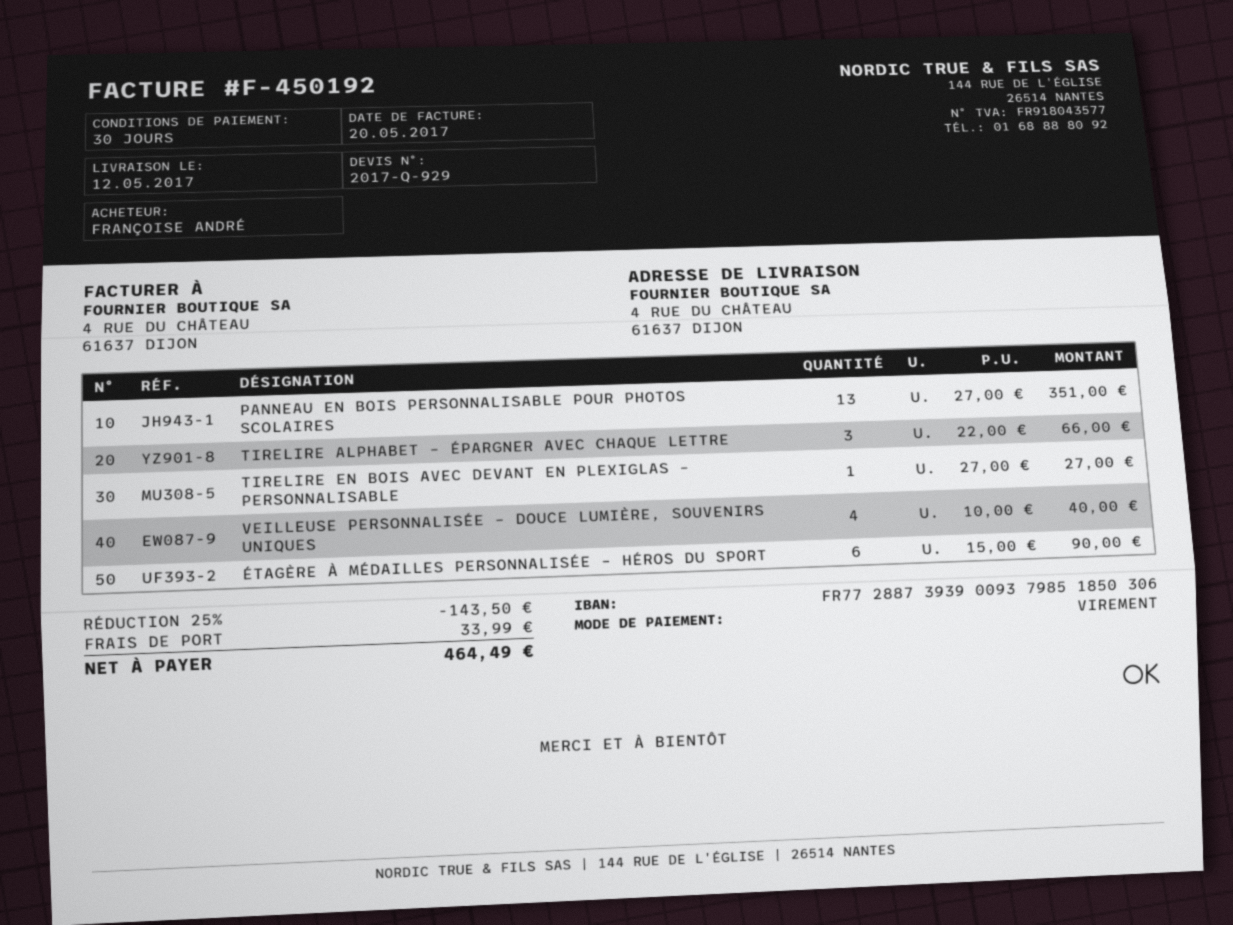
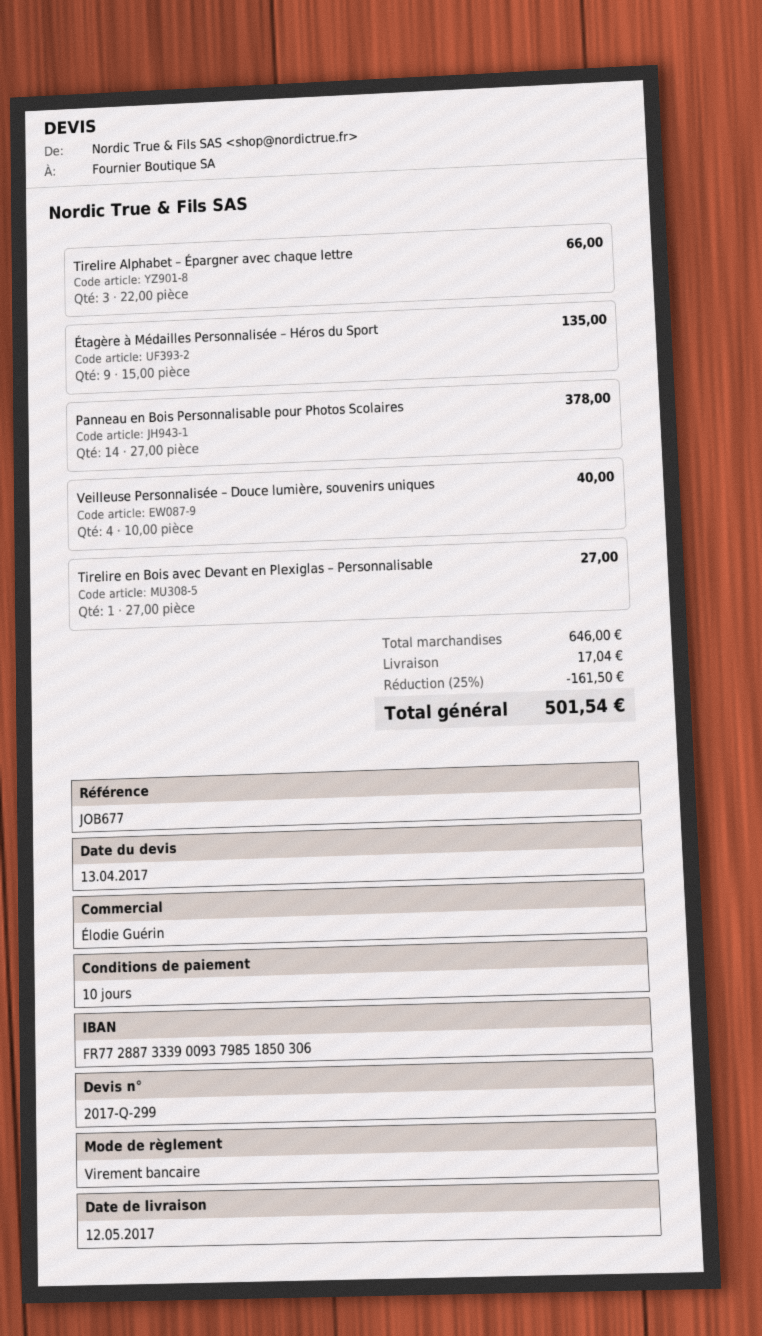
quote number: 2017-Q-929 -> 2017-Q-299
payment terms: 30 days -> 10 days
bank account: FR7728873939009379851850306 -> FR7728873339009379851850306
PANNEAU EN BOIS PERSONNALISABLE POUR PHOTOS SCOLAIRES: 13 x 27.00 = 351.00 -> 14 x 27.00 = 378.00
ÉTAGÈRE À MÉDAILLES PERSONNALISÉE – HÉROS DU SPORT: 6 x 15.00 = 90.00 -> 9 x 15.00 = 135.00
discount: 25% = 143.50 -> 25% = 161.50
shipping: 33.99 -> 17.04
total: 464.49 -> 501.54

